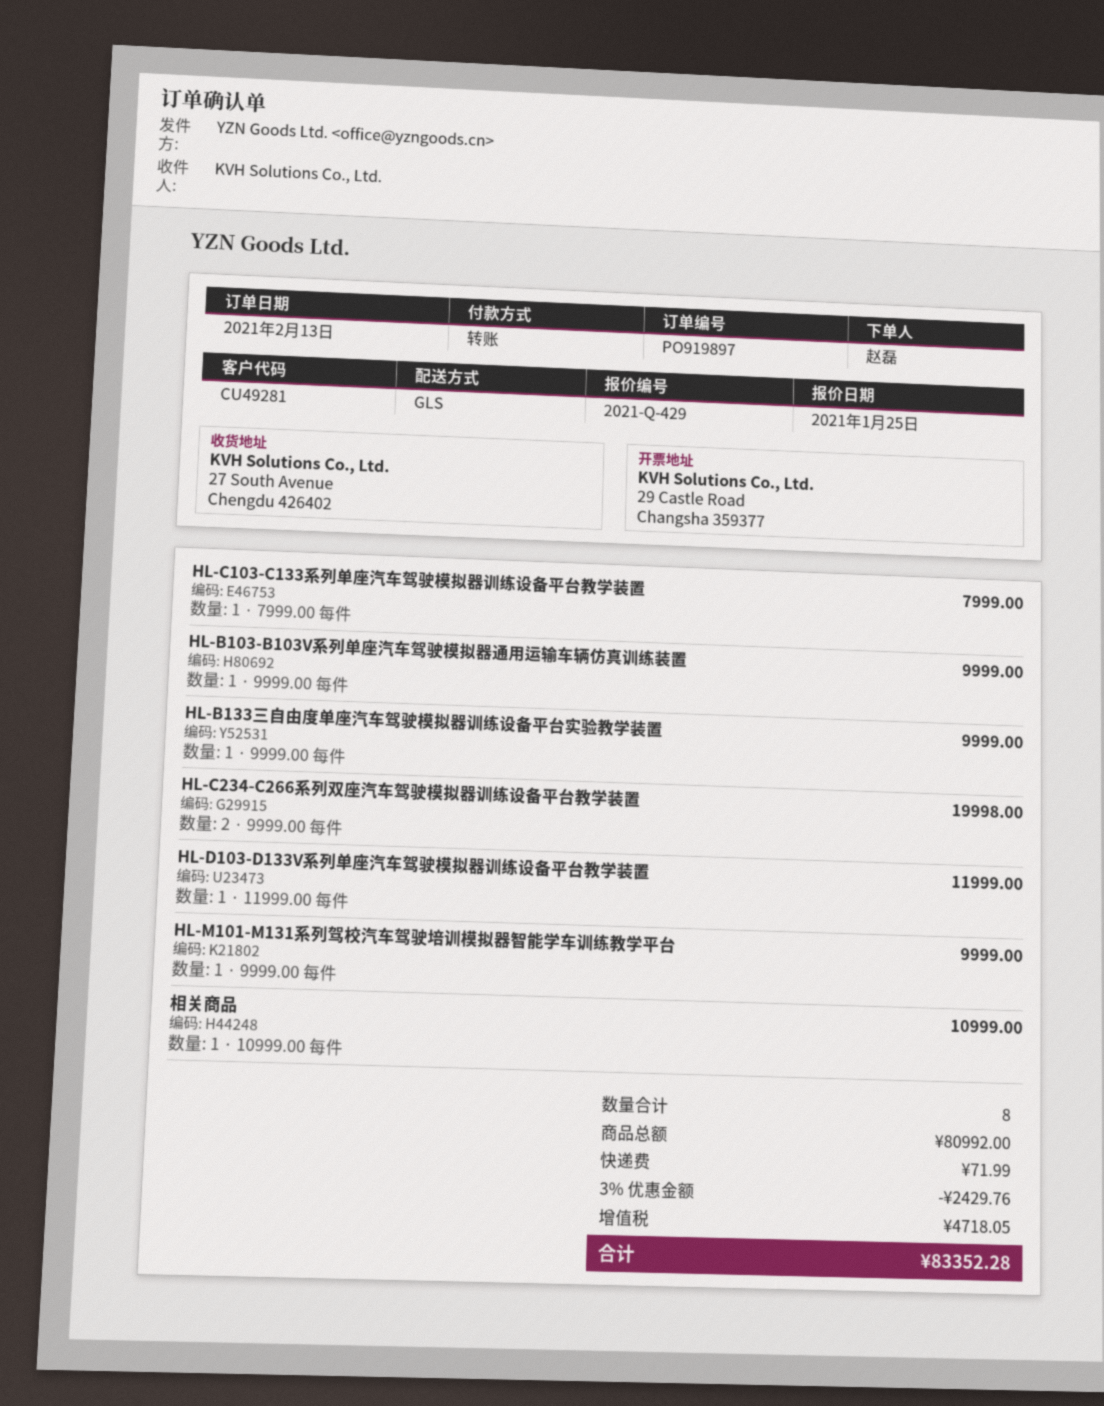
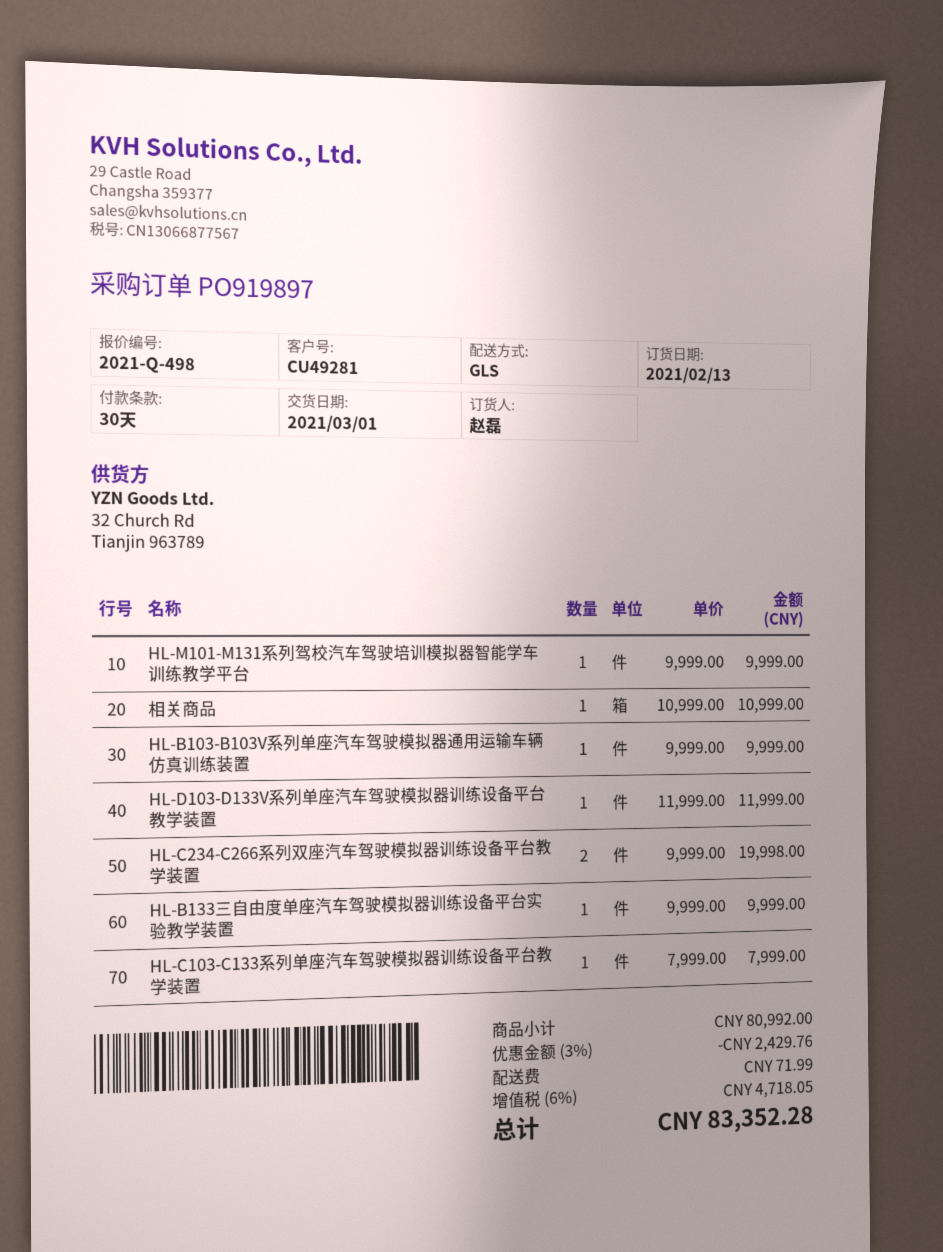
quote number: 2021-Q-429 -> 2021-Q-498

